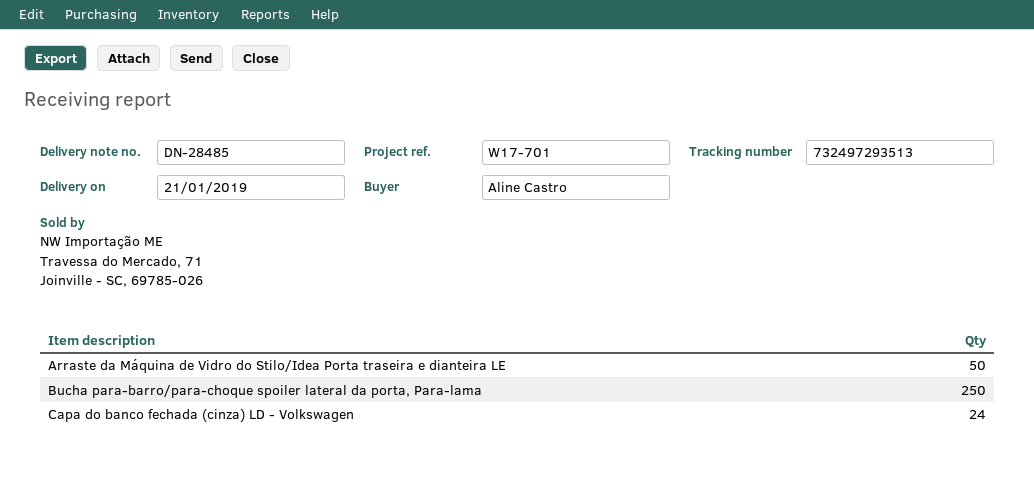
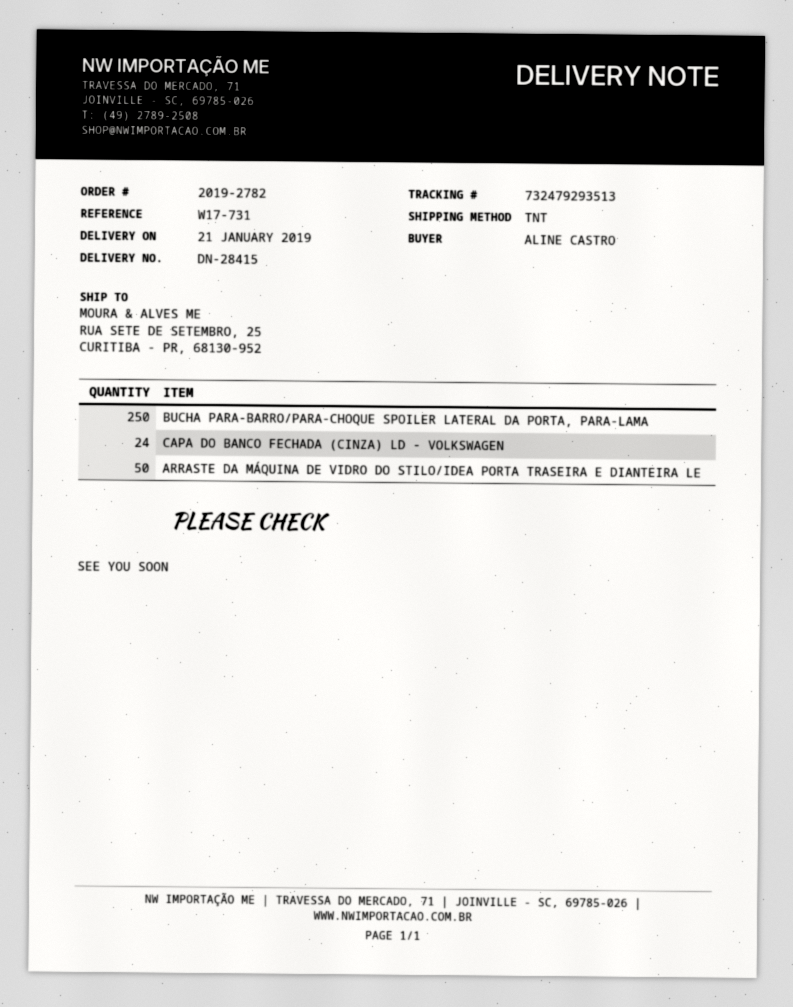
delivery note number: DN-28485 -> DN-28415
reference: W17-701 -> W17-731
tracking number: 732497293513 -> 732479293513

